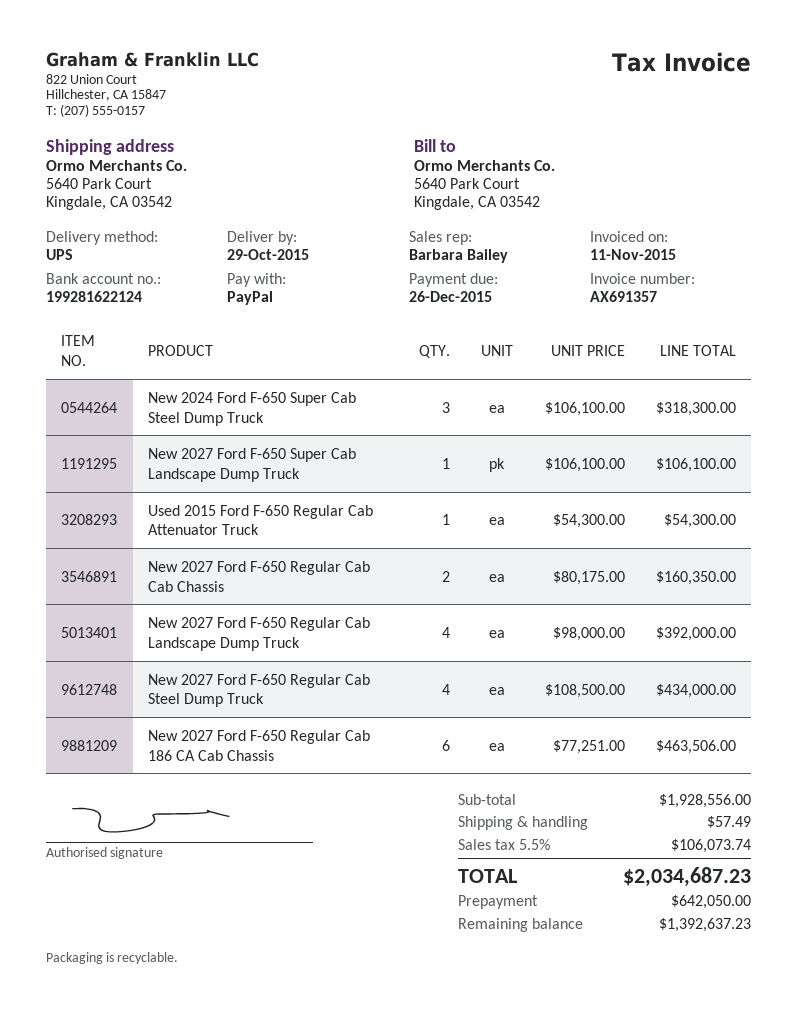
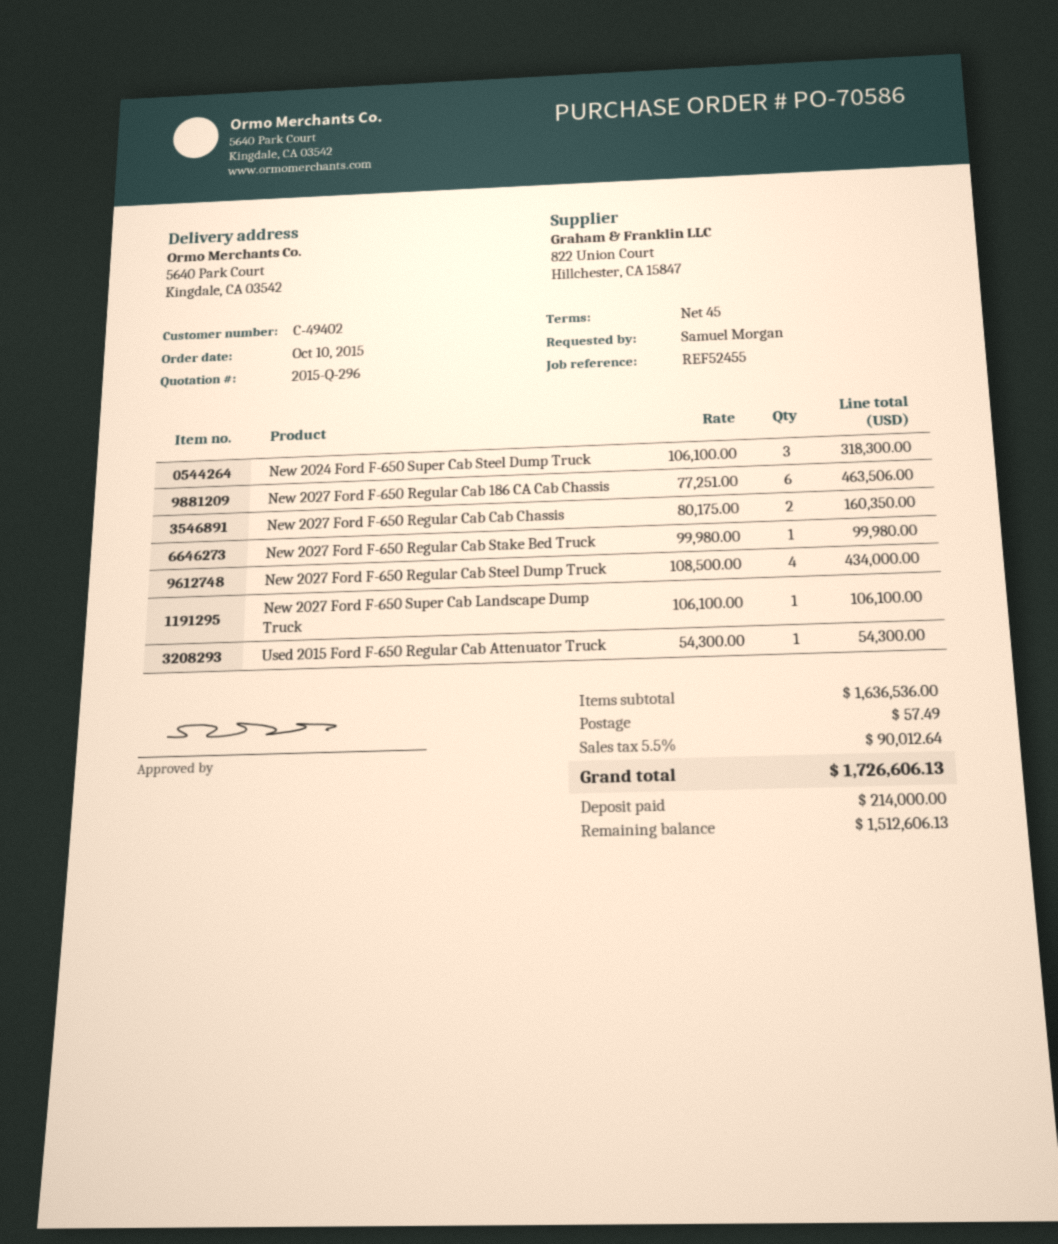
New 2027 Ford F-650 Regular Cab Landscape Dump Truck: 4 x 98000.00 = 392000.00 -> none
New 2027 Ford F-650 Regular Cab Stake Bed Truck: none -> 1 x 99980.00 = 99980.00
subtotal: 1928556.00 -> 1636536.00
tax: 5.5% = 106073.74 -> 5.5% = 90012.64
total: 2034687.23 -> 1726606.13
deposit: 642050.00 -> 214000.00
balance: 1392637.23 -> 1512606.13

